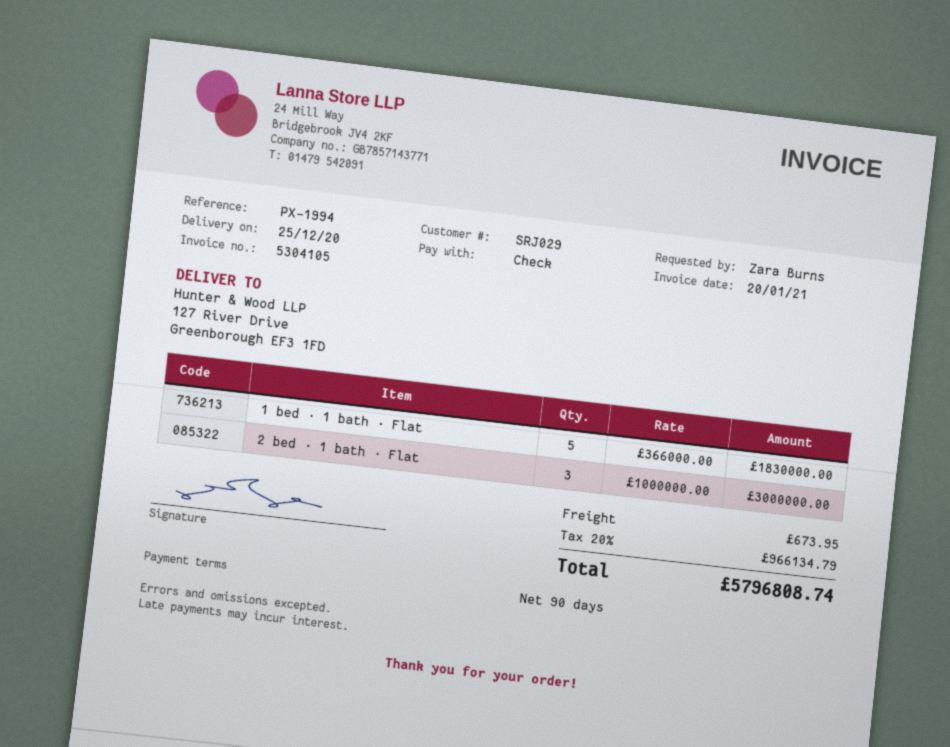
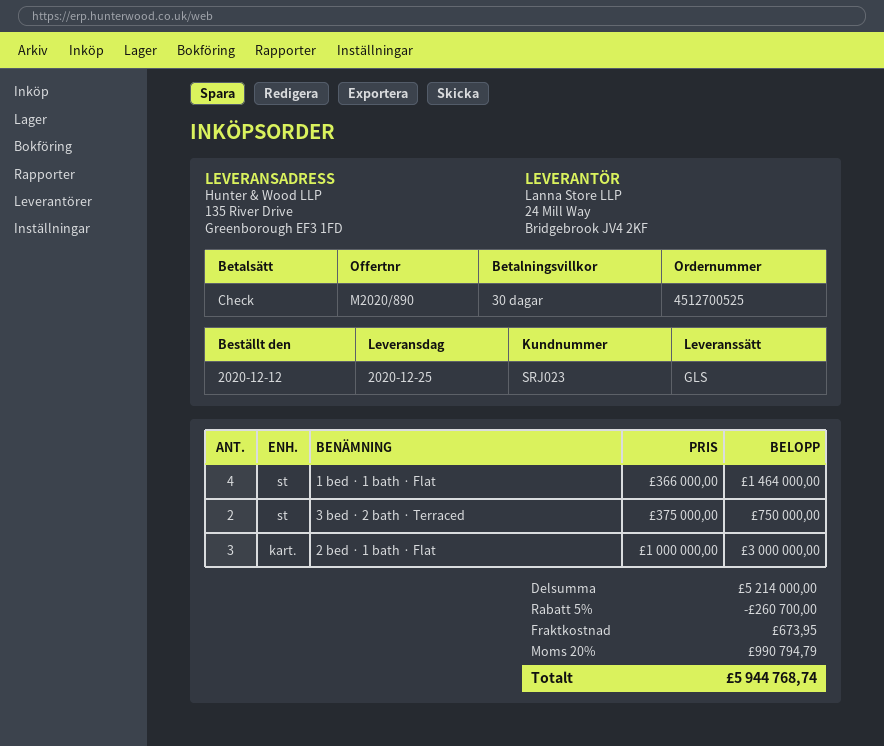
payment terms: 90 days -> 30 days
customer number: SRJ029 -> SRJ023
ship to: 127 River Drive, Greenborough EF3 1FD -> 135 River Drive, Greenborough EF3 1FD
1 bed · 1 bath · Flat: 5 x 366000.00 = 1830000.00 -> 4 x 366000.00 = 1464000.00
3 bed · 2 bath · Terraced: none -> 2 x 375000.00 = 750000.00
discount: none -> 5% = 260700.00
tax: 20% = 966134.79 -> 20% = 990794.79
total: 5796808.74 -> 5944768.74

